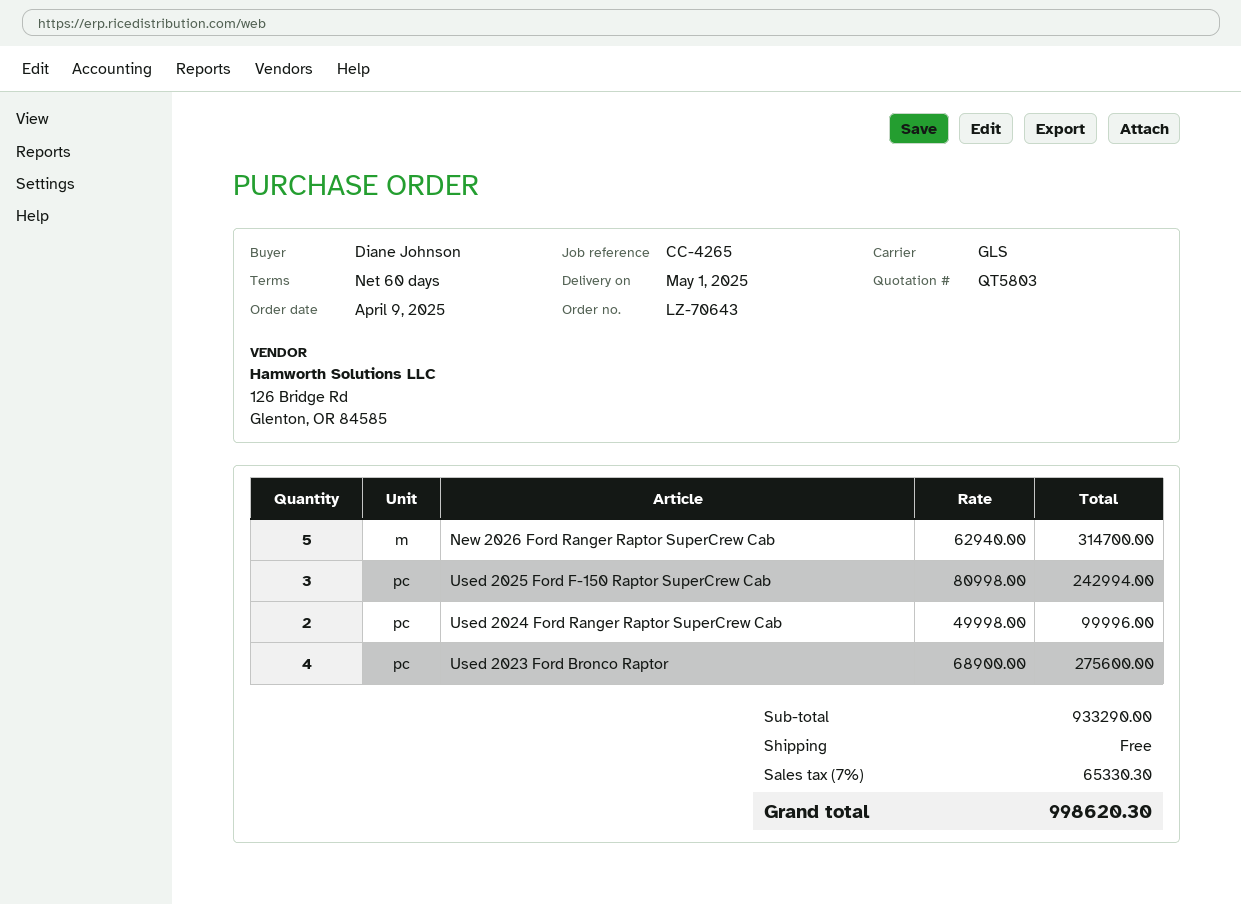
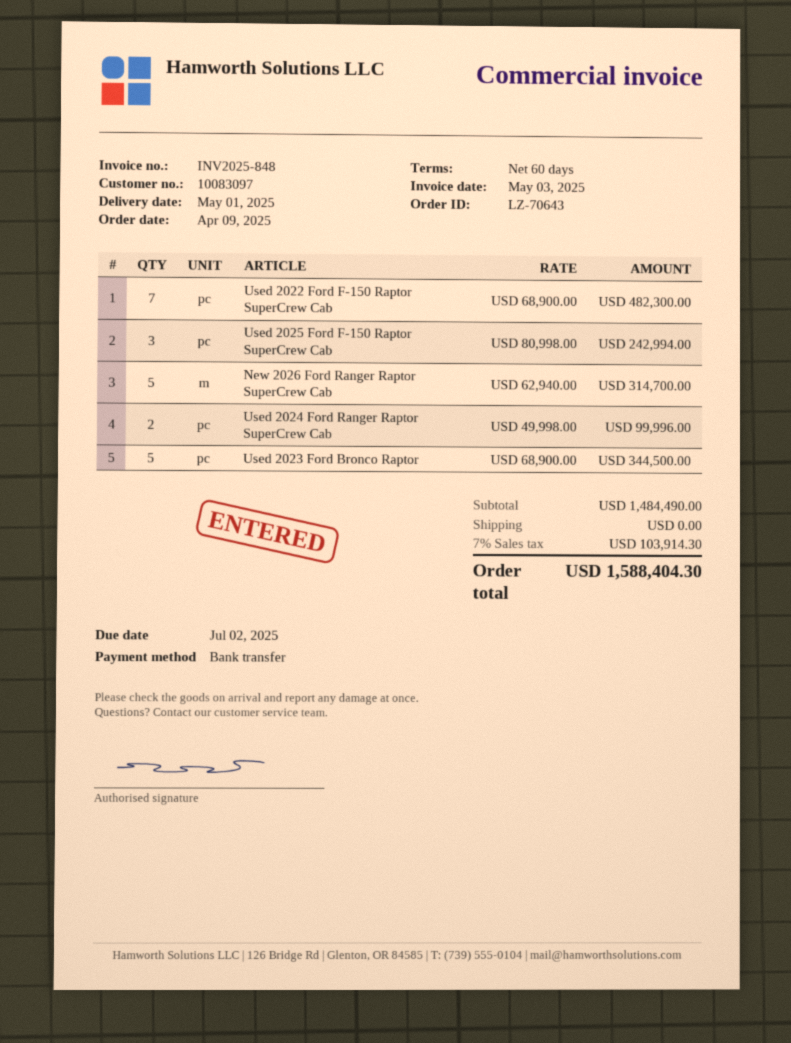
Used 2023 Ford Bronco Raptor: 4 x 68900.00 = 275600.00 -> 5 x 68900.00 = 344500.00
Used 2022 Ford F-150 Raptor SuperCrew Cab: none -> 7 x 68900.00 = 482300.00
subtotal: 933290.00 -> 1484490.00
tax: 7% = 65330.30 -> 7% = 103914.30
total: 998620.30 -> 1588404.30

